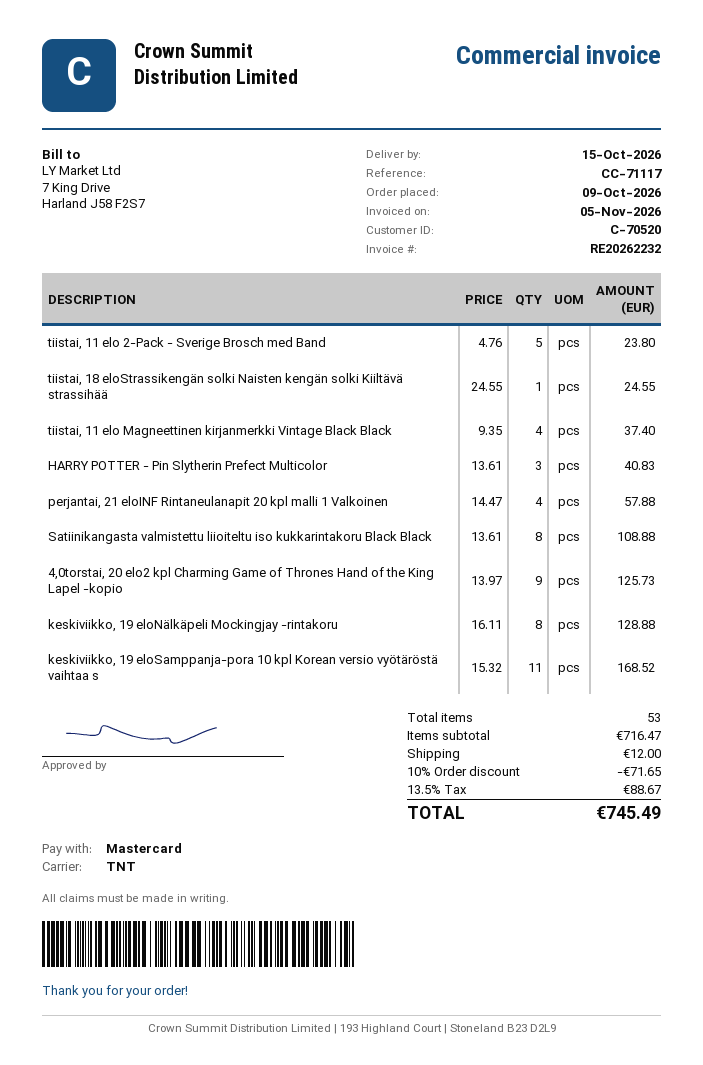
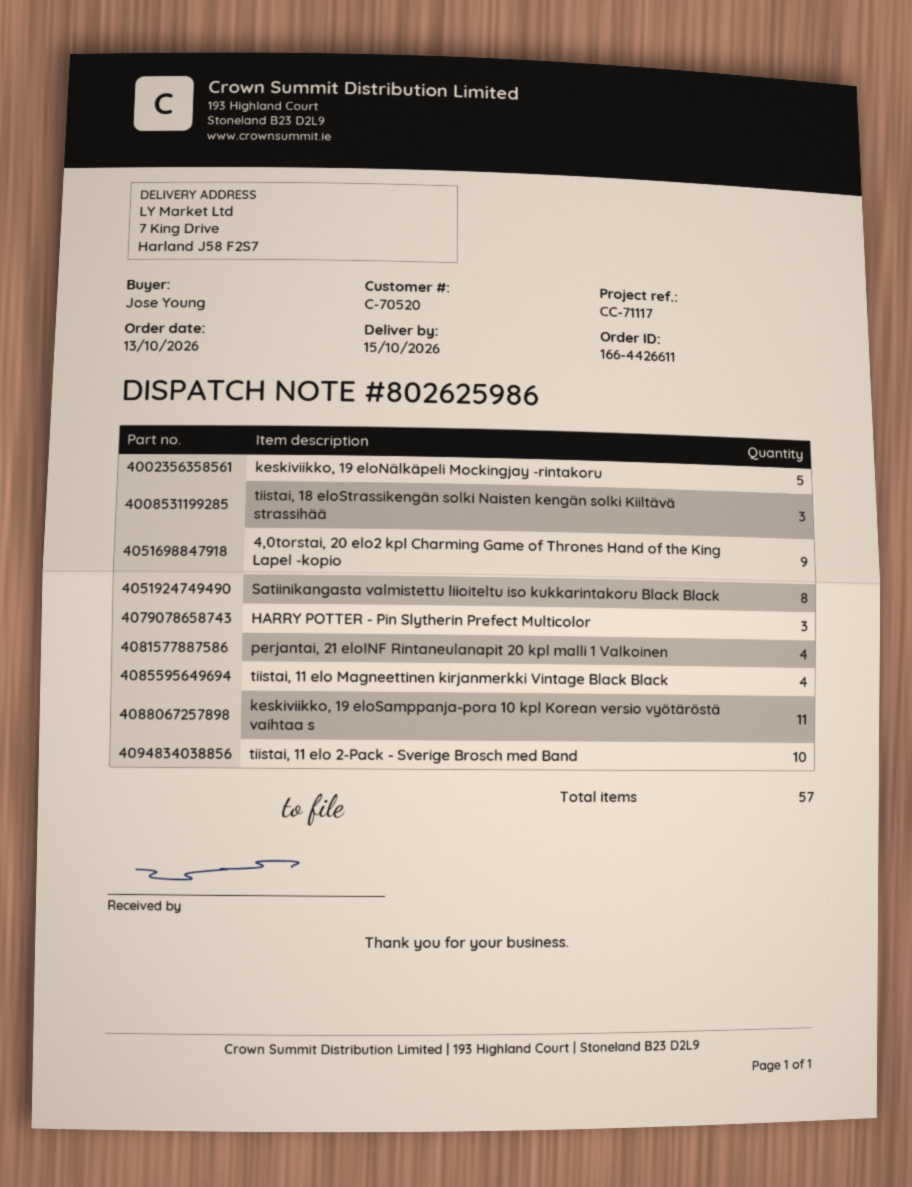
order date: 2026-10-09 -> 2026-10-13
tiistai, 11 elo 2-Pack - Sverige Brosch med Band: 5 -> 10
tiistai, 18 eloStrassikengän solki Naisten kengän solki Kiiltävä strassihää: 1 -> 3
keskiviikko, 19 eloNälkäpeli Mockingjay -rintakoru: 8 -> 5
total quantity: 53 -> 57

